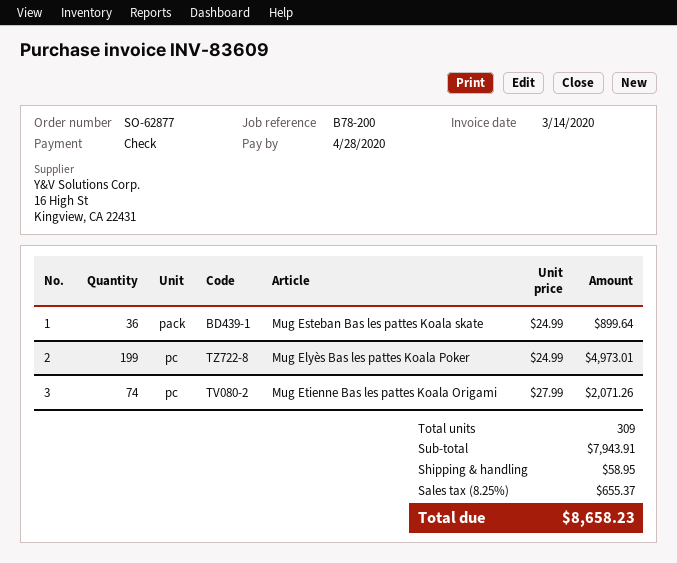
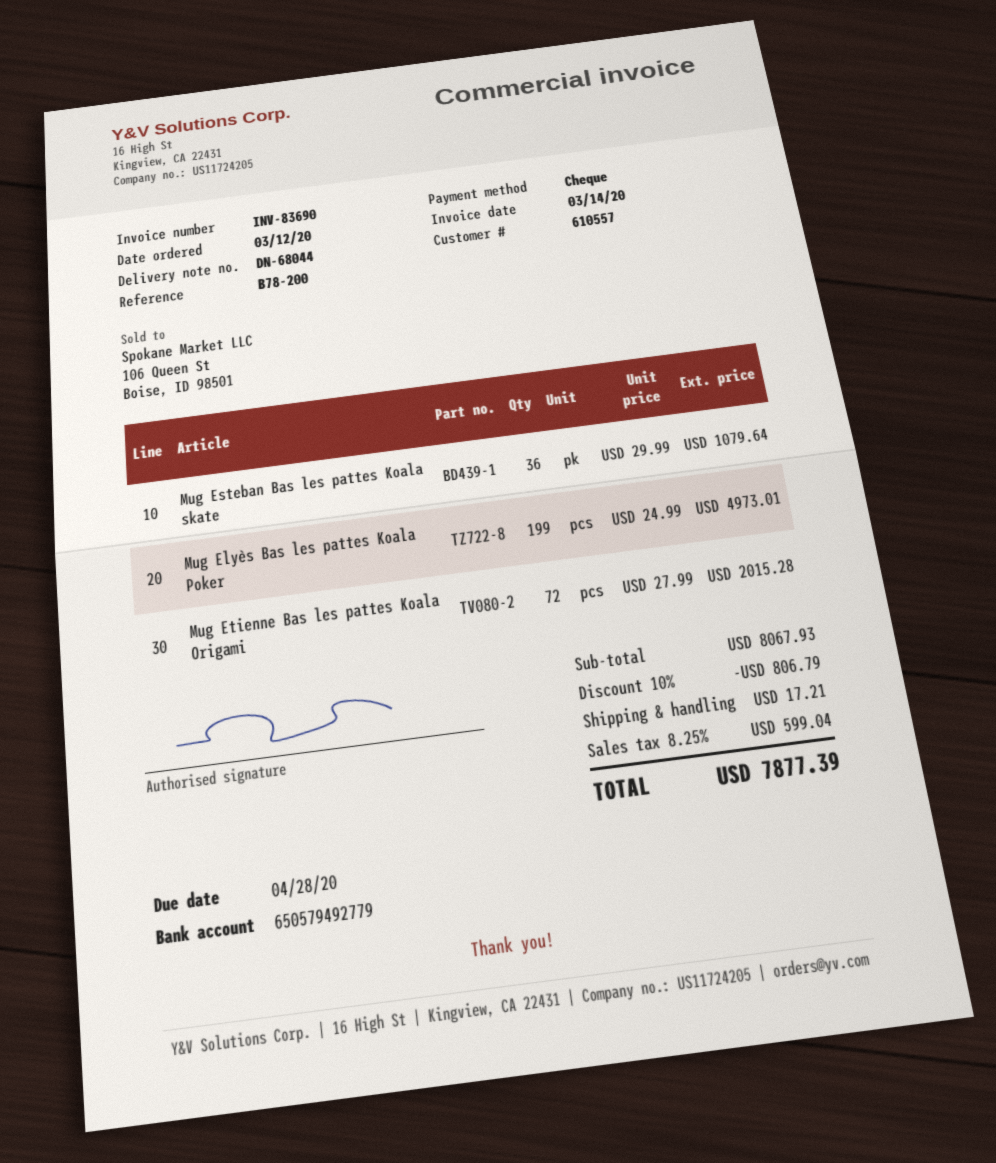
invoice number: INV-83609 -> INV-83690
Mug Esteban Bas les pattes Koala skate: 36 x 24.99 = 899.64 -> 36 x 29.99 = 1079.64
Mug Etienne Bas les pattes Koala Origami: 74 x 27.99 = 2071.26 -> 72 x 27.99 = 2015.28
subtotal: 7943.91 -> 8067.93
discount: none -> 10% = 806.79
shipping: 58.95 -> 17.21
tax: 8.25% = 655.37 -> 8.25% = 599.04
total: 8658.23 -> 7877.39

